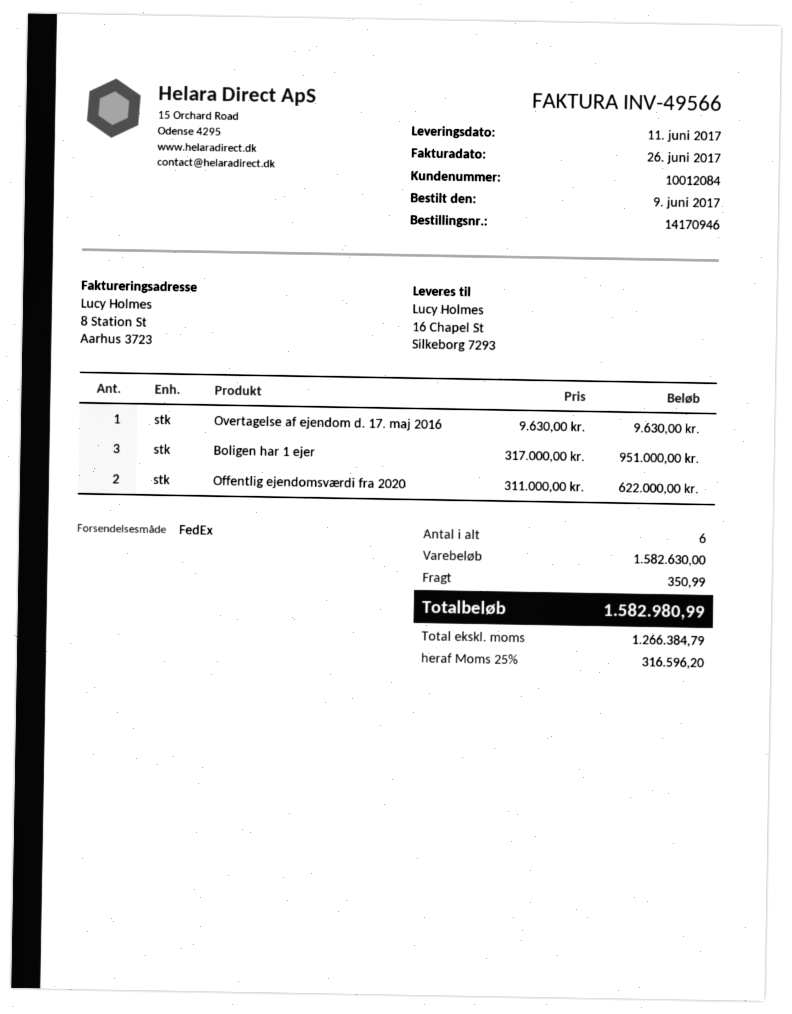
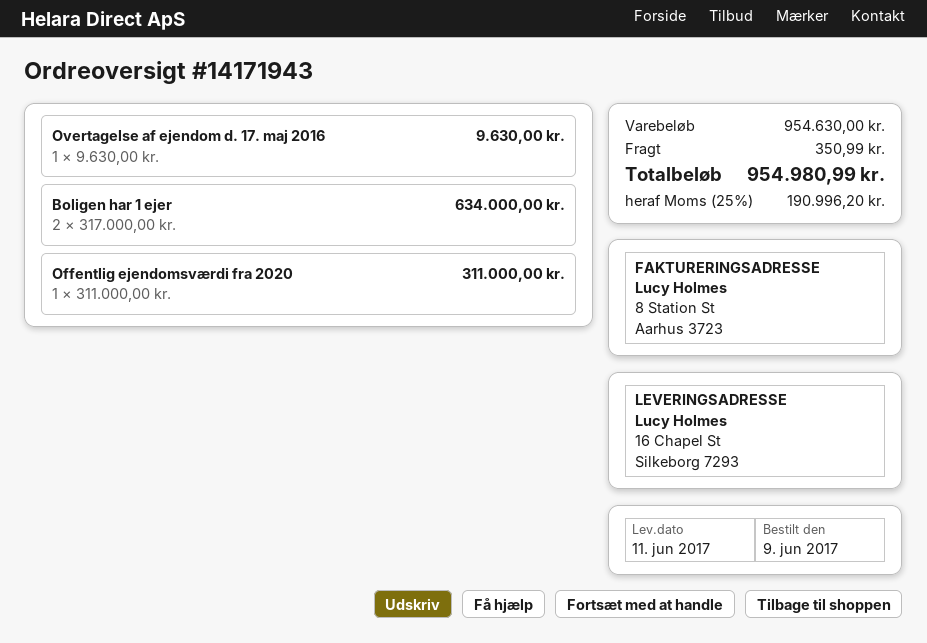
order number: 14170946 -> 14171943
Boligen har 1 ejer: 3 x 317000.00 = 951000.00 -> 2 x 317000.00 = 634000.00
Offentlig ejendomsværdi fra 2020: 2 x 311000.00 = 622000.00 -> 1 x 311000.00 = 311000.00
subtotal: 1582630.00 -> 954630.00
tax: 25% = 316596.20 -> 25% = 190996.20
total: 1582980.99 -> 954980.99

